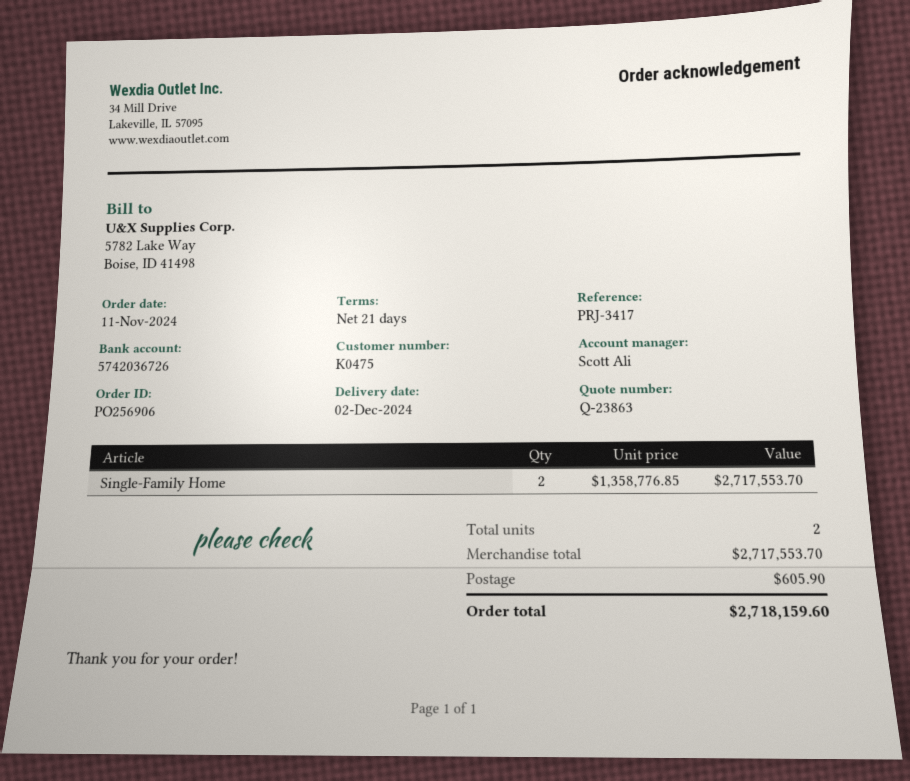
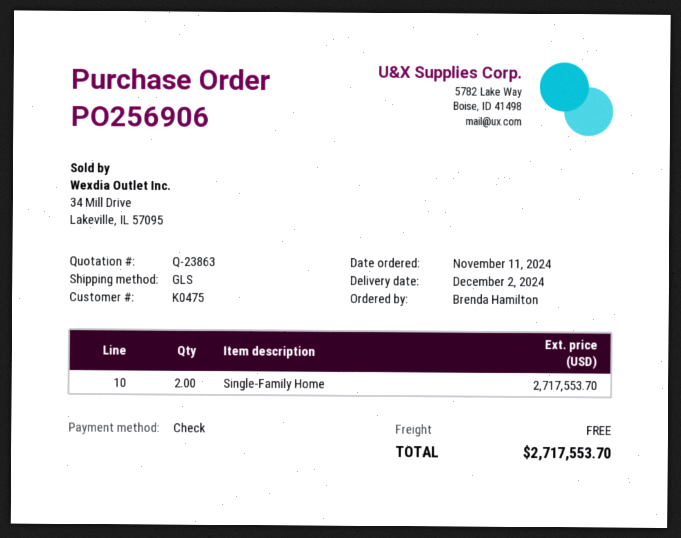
shipping: 605.90 -> 0.00
total: 2718159.60 -> 2717553.70

